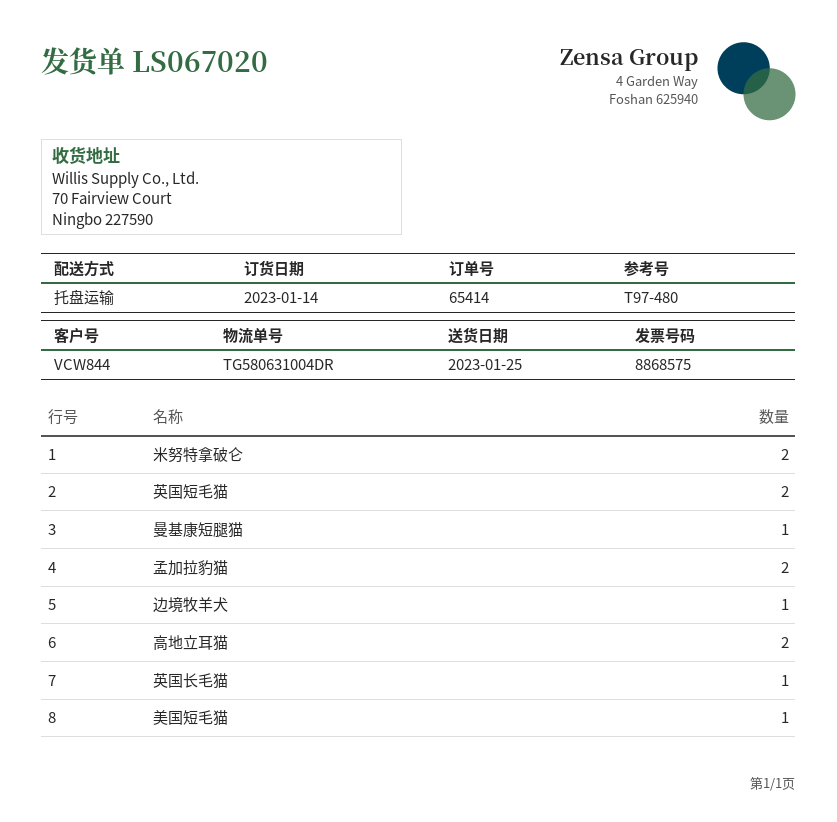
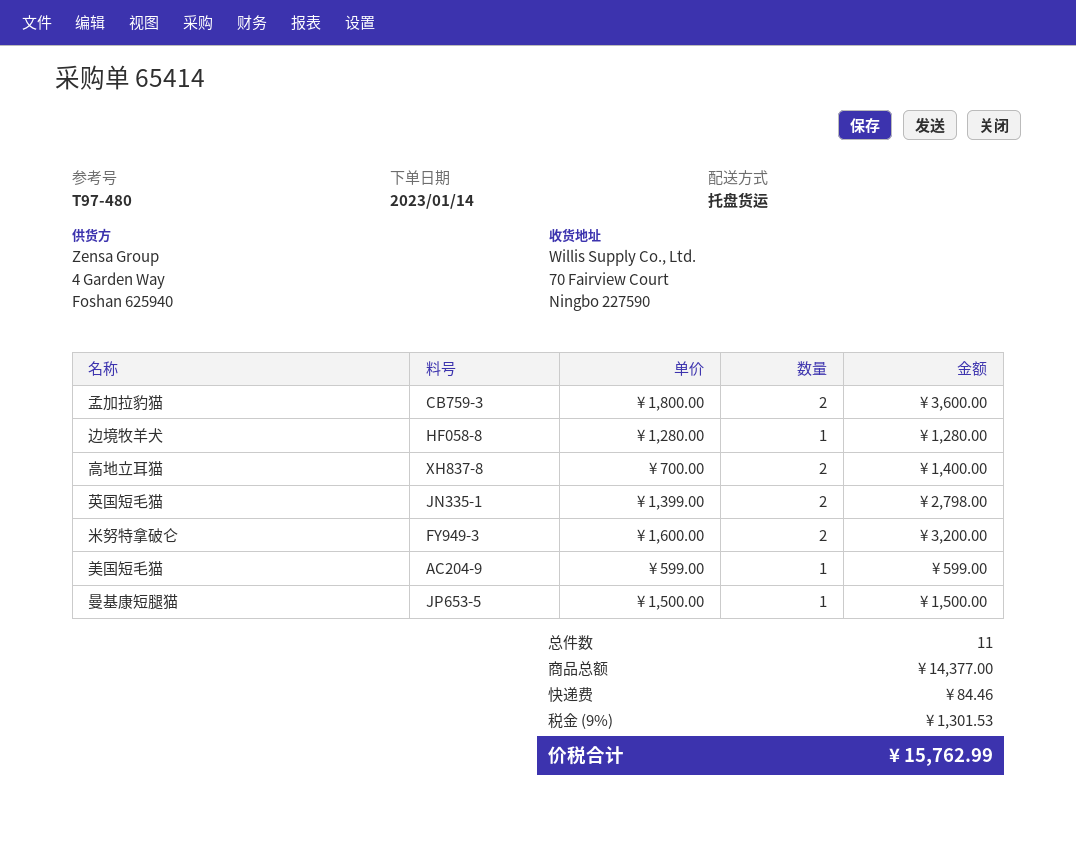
英国长毛猫: 1 -> none

